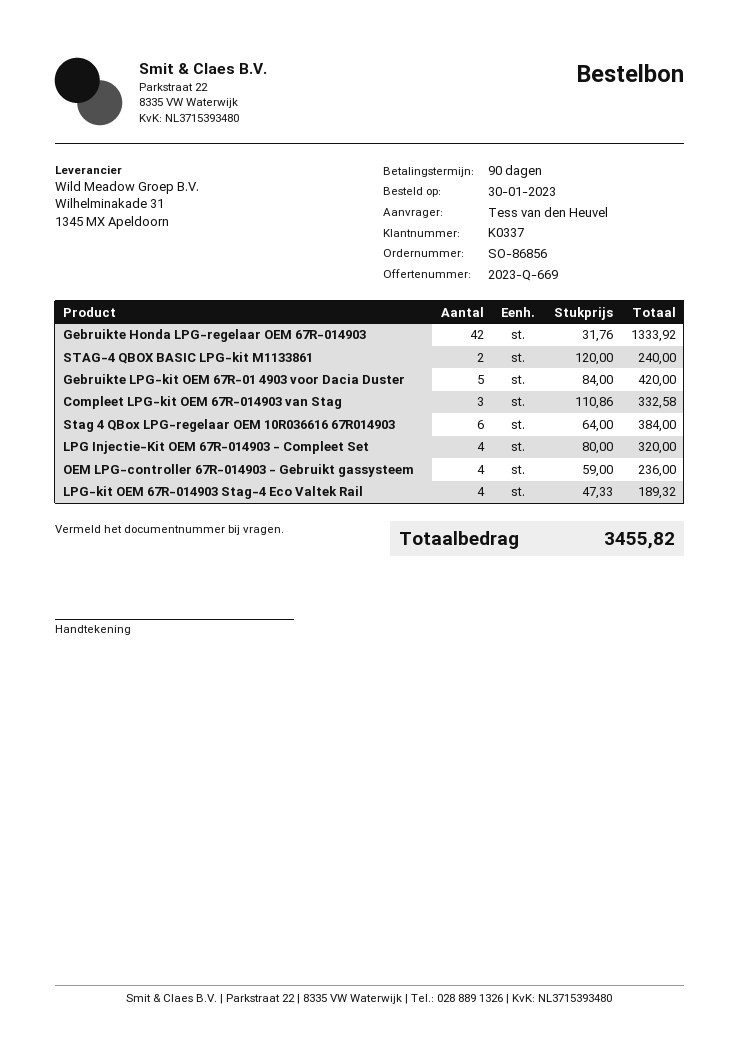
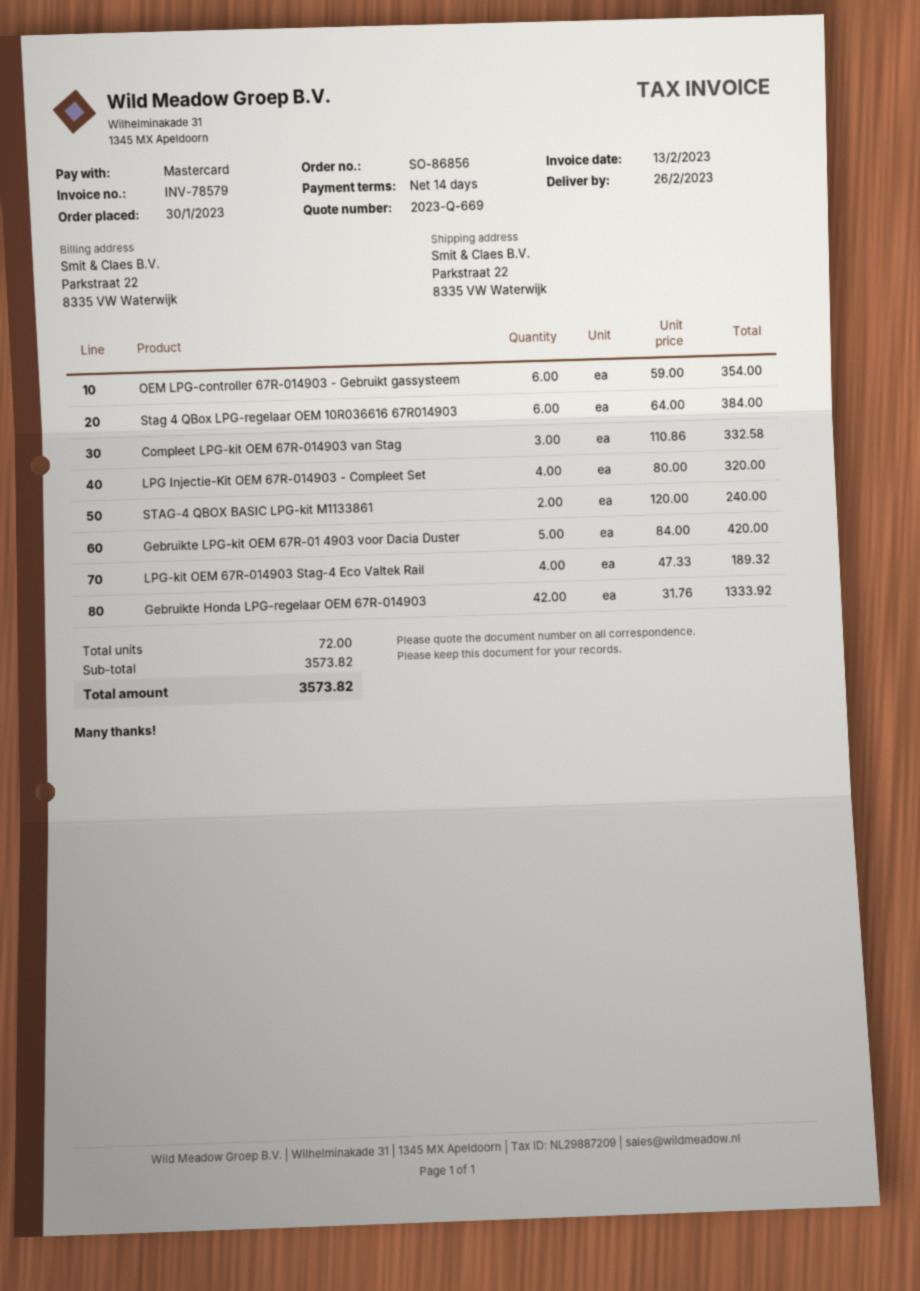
payment terms: 90 days -> 14 days
OEM LPG-controller 67R-014903 - Gebruikt gassysteem: 4 x 59.00 = 236.00 -> 6 x 59.00 = 354.00
total: 3455.82 -> 3573.82

